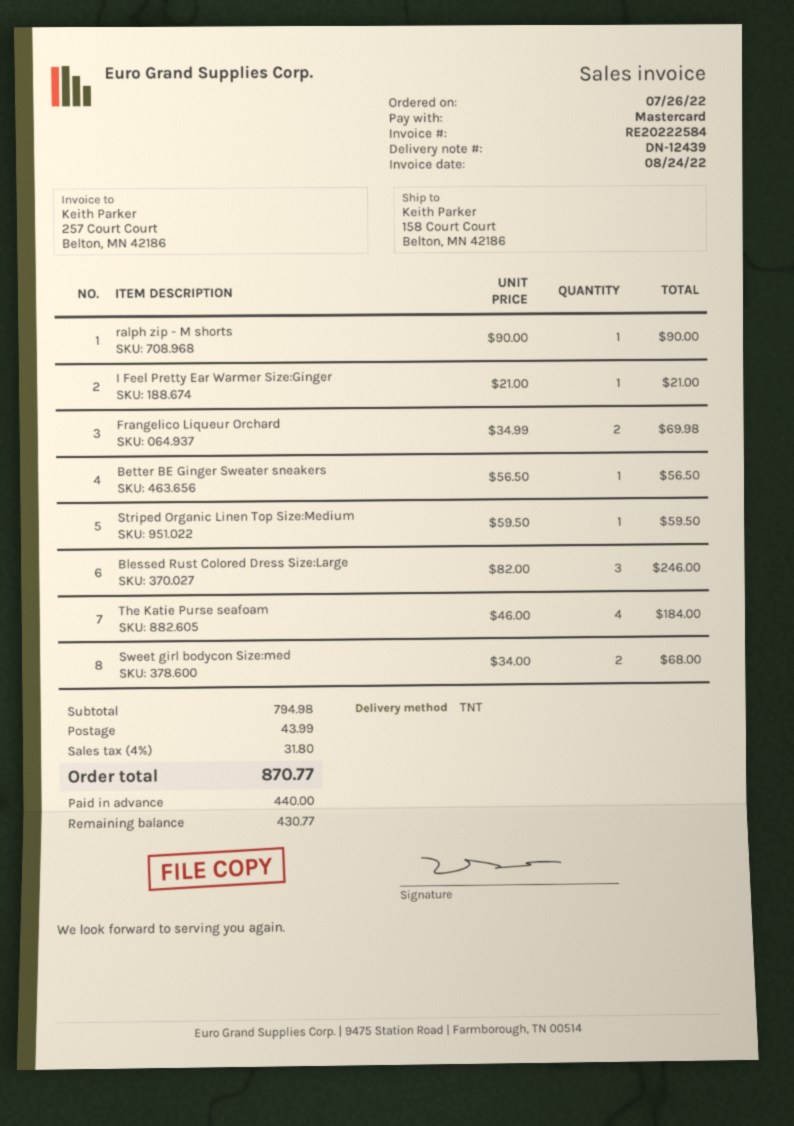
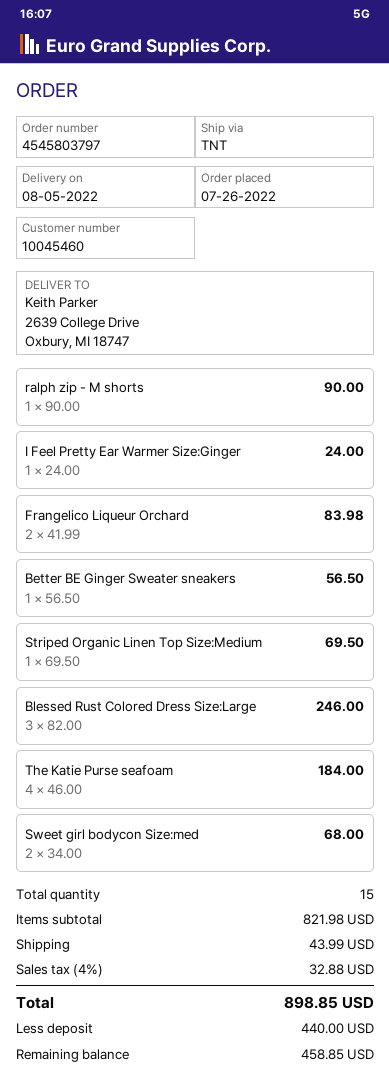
ship to: 158 Court Court, Belton, MN 42186 -> 2639 College Drive, Oxbury, MI 18747
I Feel Pretty Ear Warmer Size:Ginger: 1 x 21.00 = 21.00 -> 1 x 24.00 = 24.00
Frangelico Liqueur Orchard: 2 x 34.99 = 69.98 -> 2 x 41.99 = 83.98
Striped Organic Linen Top Size:Medium: 1 x 59.50 = 59.50 -> 1 x 69.50 = 69.50
subtotal: 794.98 -> 821.98
tax: 4% = 31.80 -> 4% = 32.88
total: 870.77 -> 898.85
balance: 430.77 -> 458.85

